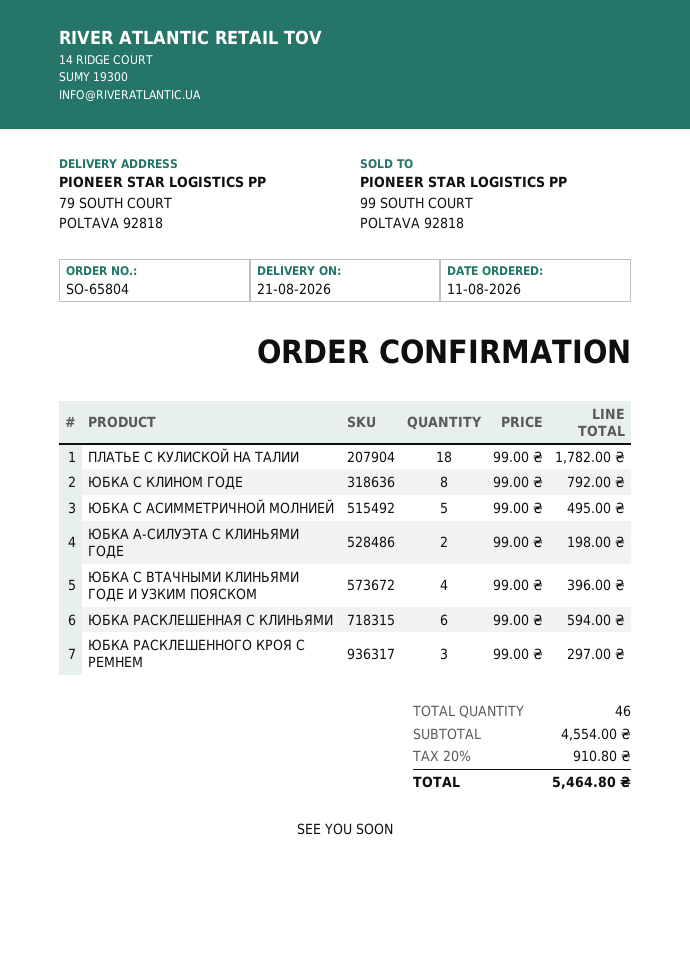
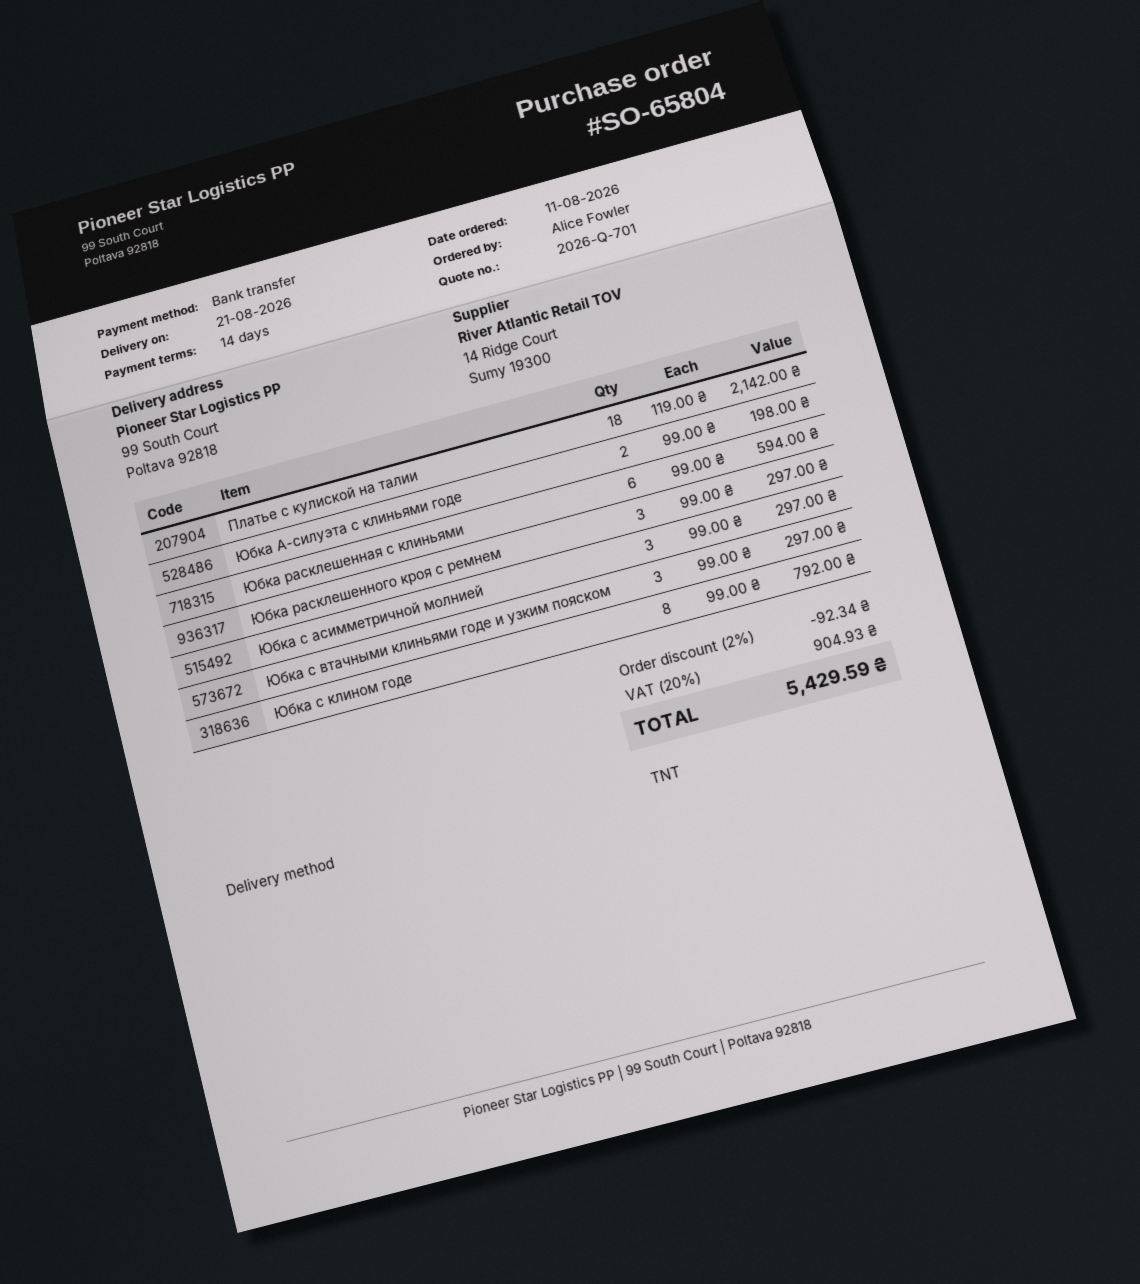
ship to: 79 SOUTH COURT, POLTAVA 92818 -> 99 South Court, Poltava 92818
ПЛАТЬЕ С КУЛИСКОЙ НА ТАЛИИ: 18 x 99.00 = 1782.00 -> 18 x 119.00 = 2142.00
ЮБКА С АСИММЕТРИЧНОЙ МОЛНИЕЙ: 5 x 99.00 = 495.00 -> 3 x 99.00 = 297.00
ЮБКА С ВТАЧНЫМИ КЛИНЬЯМИ ГОДЕ И УЗКИМ ПОЯСКОМ: 4 x 99.00 = 396.00 -> 3 x 99.00 = 297.00
discount: none -> 2% = 92.34
tax: 20% = 910.80 -> 20% = 904.93
total: 5464.80 -> 5429.59

